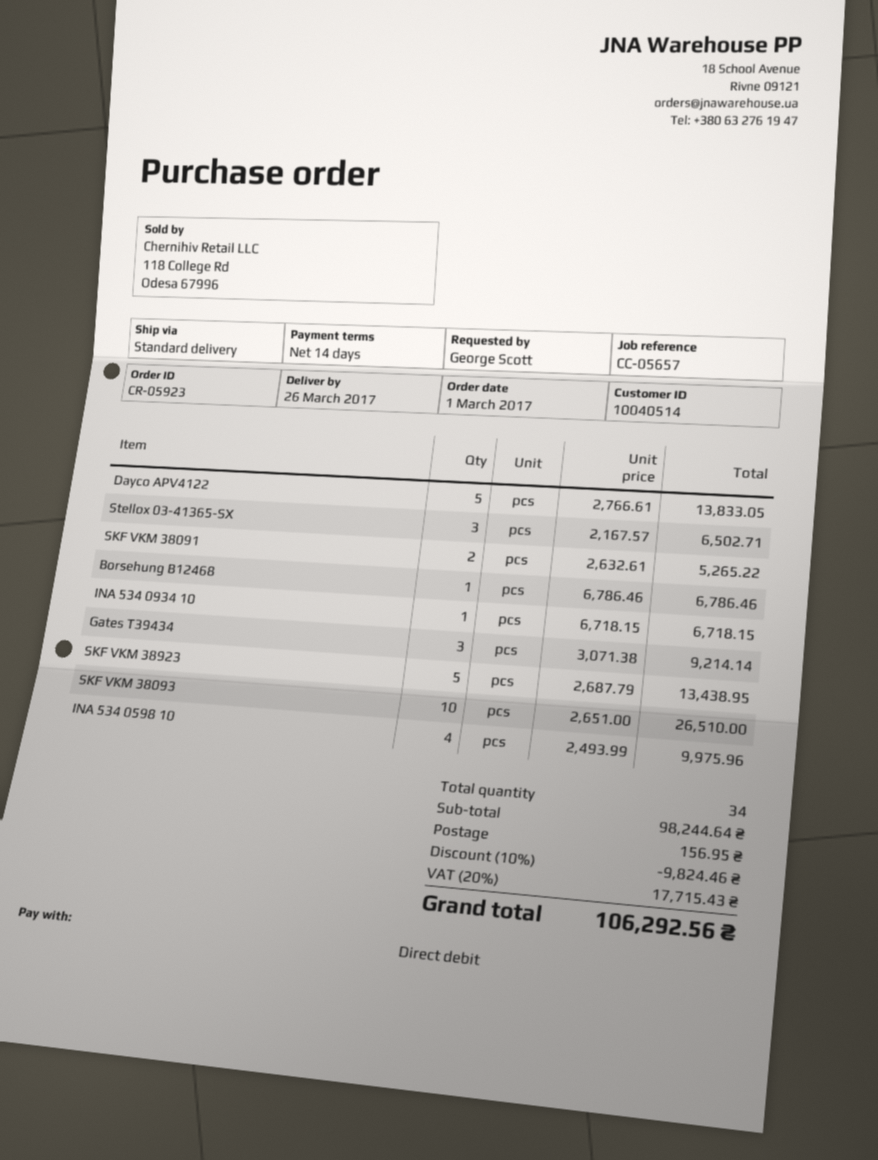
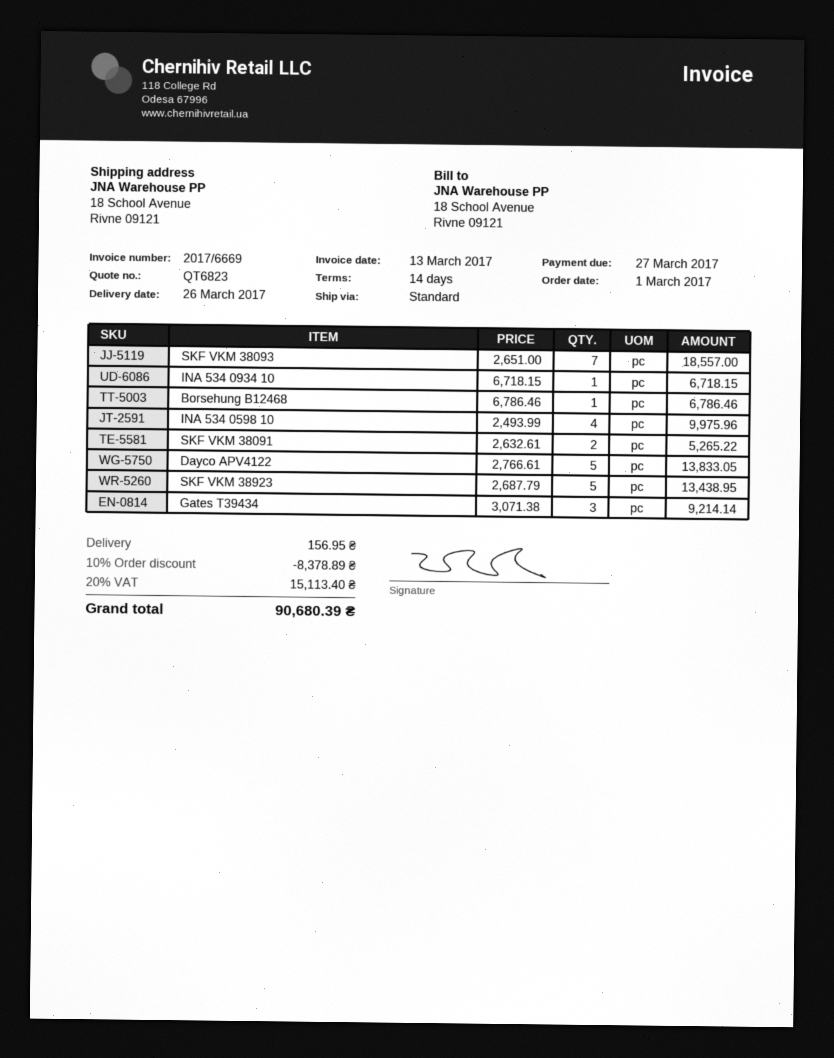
Stellox 03-41365-SX: 3 x 2167.57 = 6502.71 -> none
SKF VKM 38093: 10 x 2651.00 = 26510.00 -> 7 x 2651.00 = 18557.00
discount: 10% = 9824.46 -> 10% = 8378.89
tax: 20% = 17715.43 -> 20% = 15113.40
total: 106292.56 -> 90680.39

